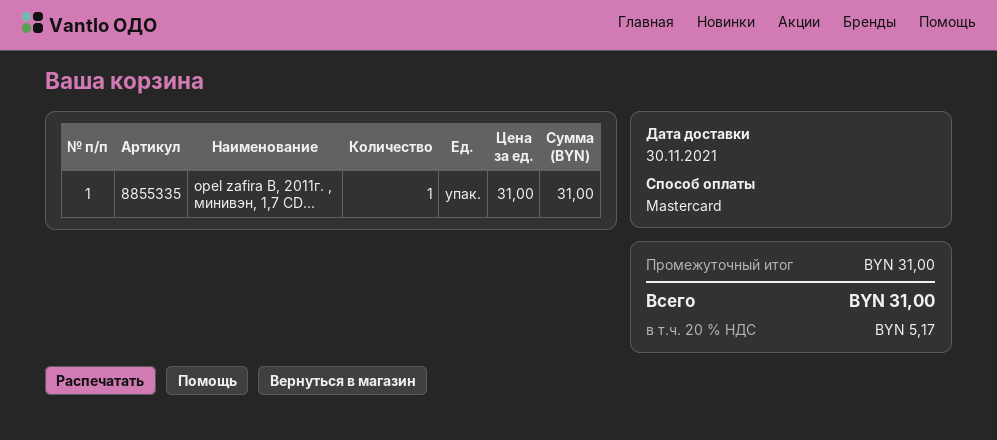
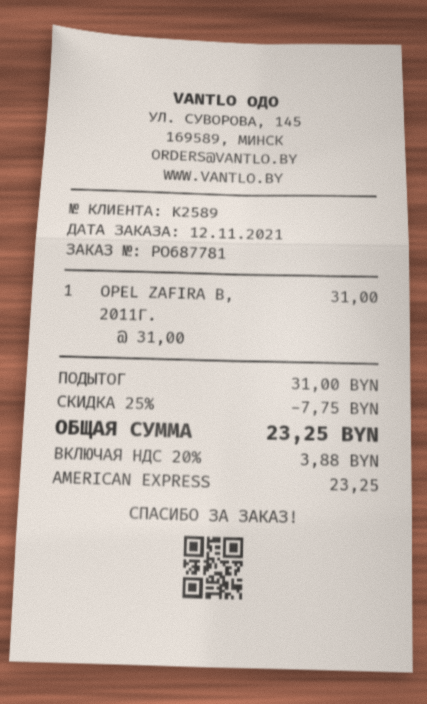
payment method: Mastercard -> American Express
discount: none -> 25% = 7.75
tax: 20% = 5.17 -> 20% = 3.88
total: 31.00 -> 23.25

